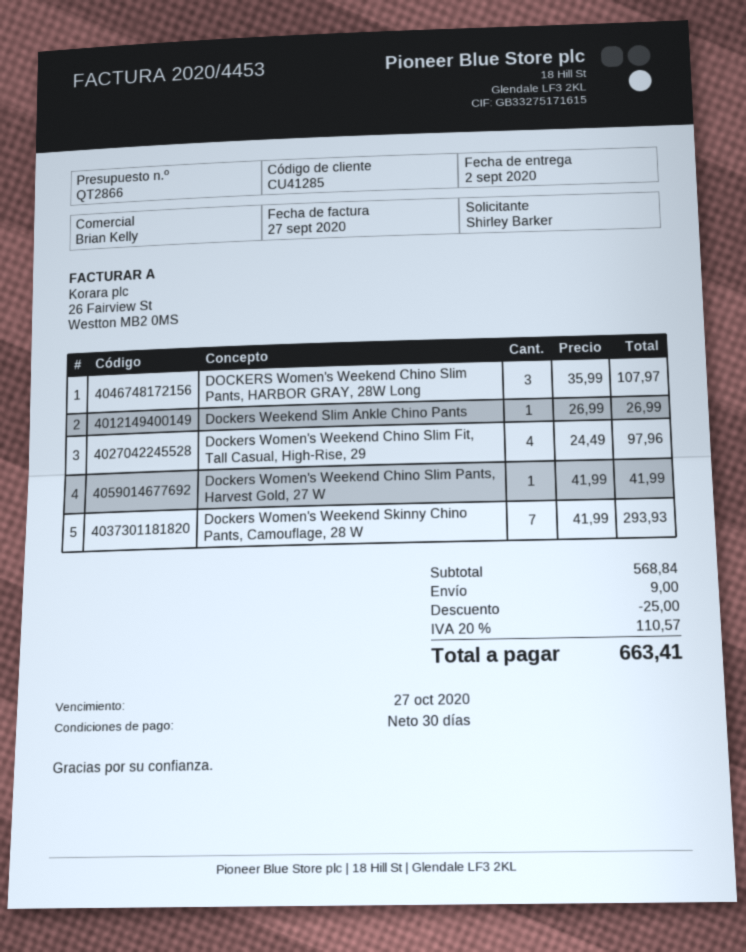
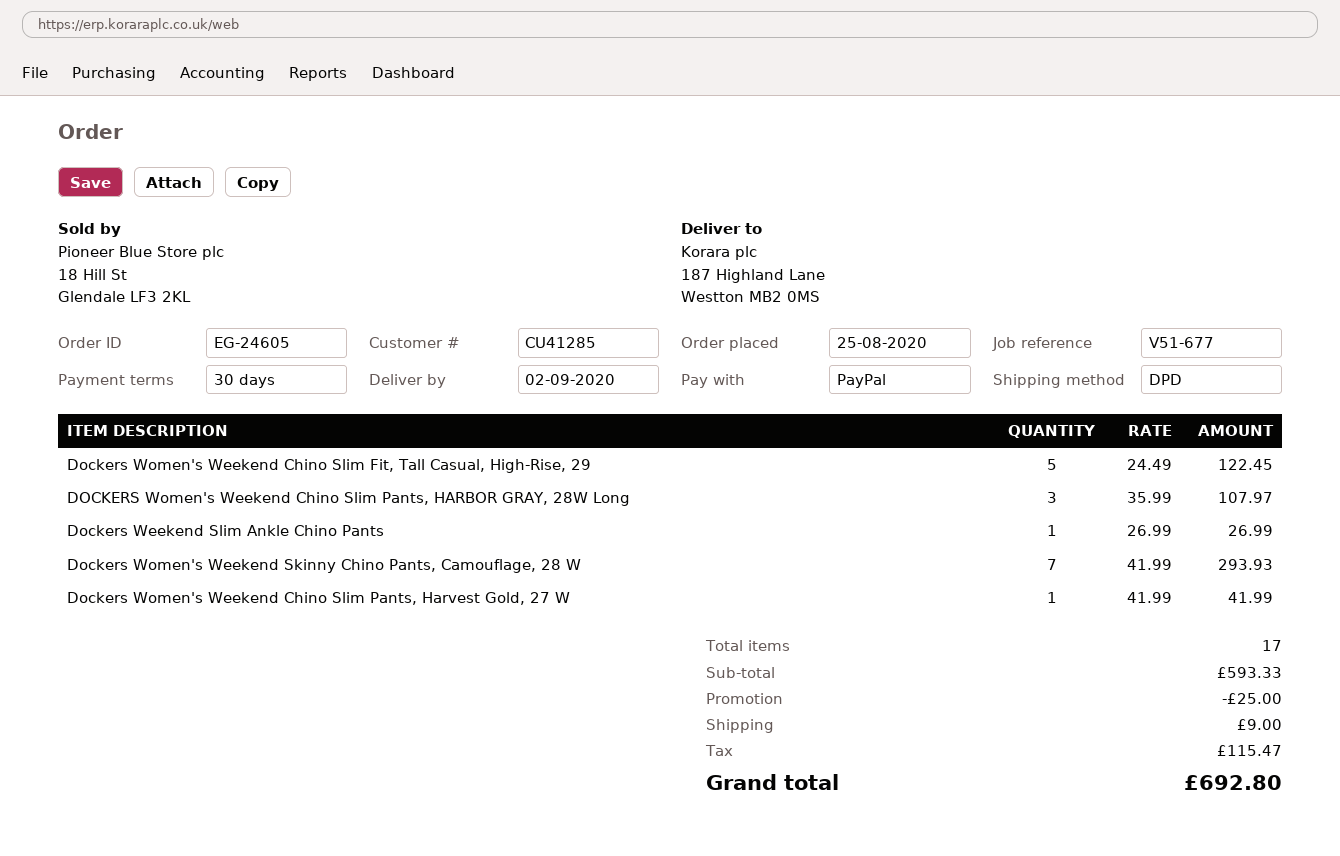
Dockers Women's Weekend Chino Slim Fit, Tall Casual, High-Rise, 29: 4 x 24.49 = 97.96 -> 5 x 24.49 = 122.45
subtotal: 568.84 -> 593.33
tax: 110.57 -> 115.47
total: 663.41 -> 692.80

